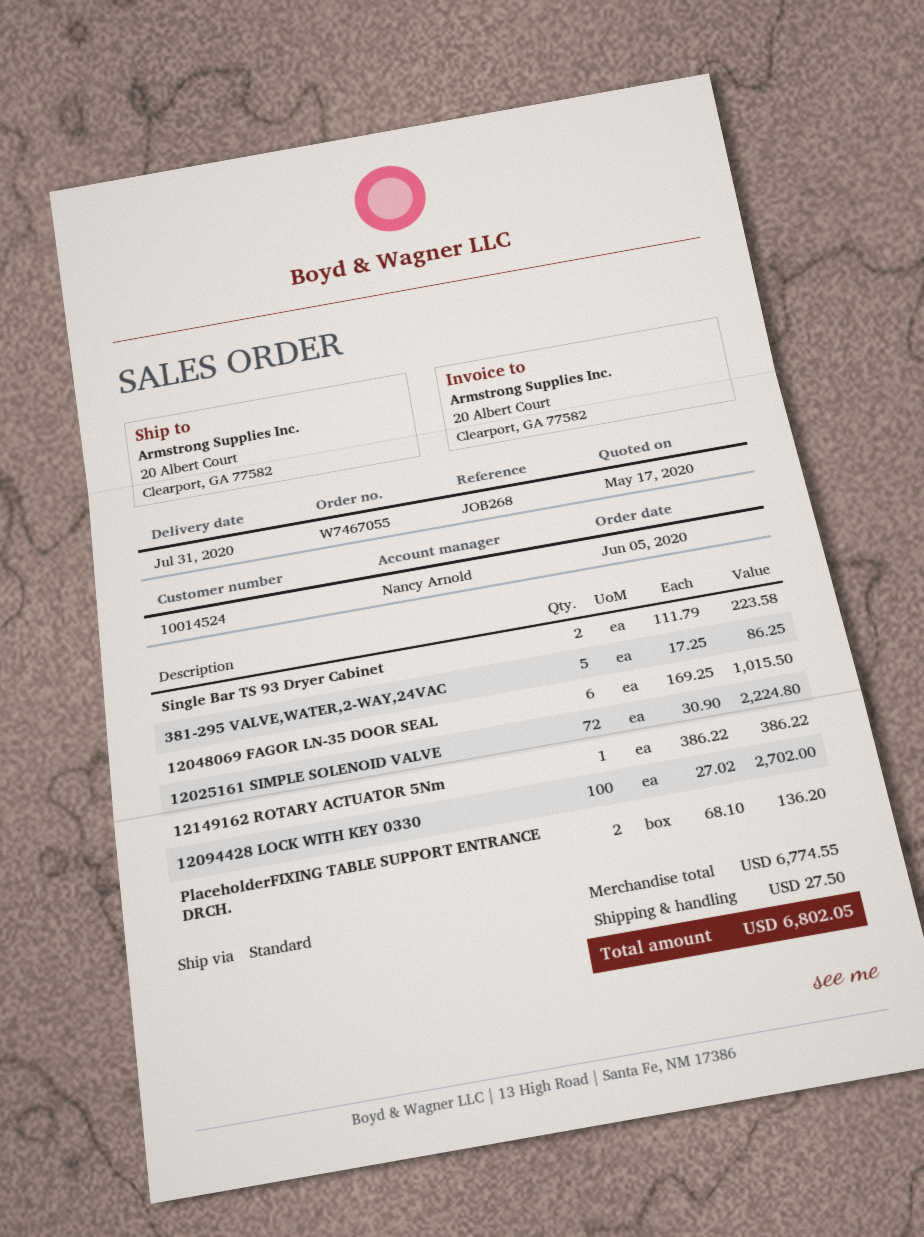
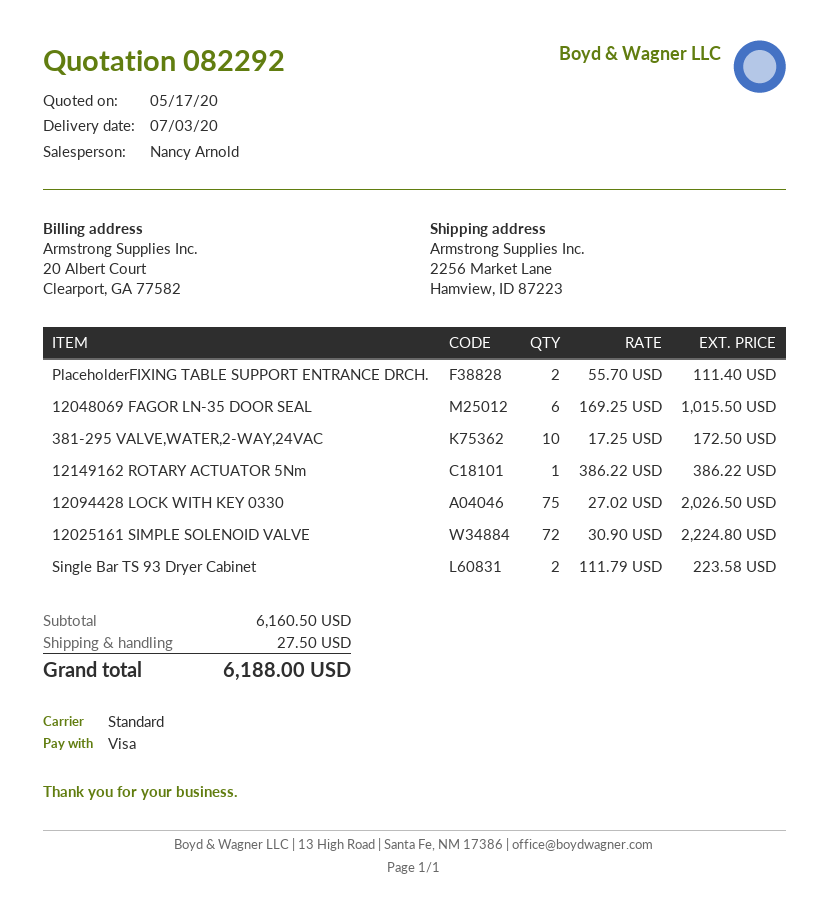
delivery date: 2020-07-31 -> 2020-07-03
ship to: 20 Albert Court, Clearport, GA 77582 -> 2256 Market Lane, Hamview, ID 87223
381-295 VALVE,WATER,2-WAY,24VAC: 5 x 17.25 = 86.25 -> 10 x 17.25 = 172.50
12094428 LOCK WITH KEY 0330: 100 x 27.02 = 2702.00 -> 75 x 27.02 = 2026.50
PlaceholderFIXING TABLE SUPPORT ENTRANCE DRCH.: 2 x 68.10 = 136.20 -> 2 x 55.70 = 111.40
subtotal: 6774.55 -> 6160.50
total: 6802.05 -> 6188.00

